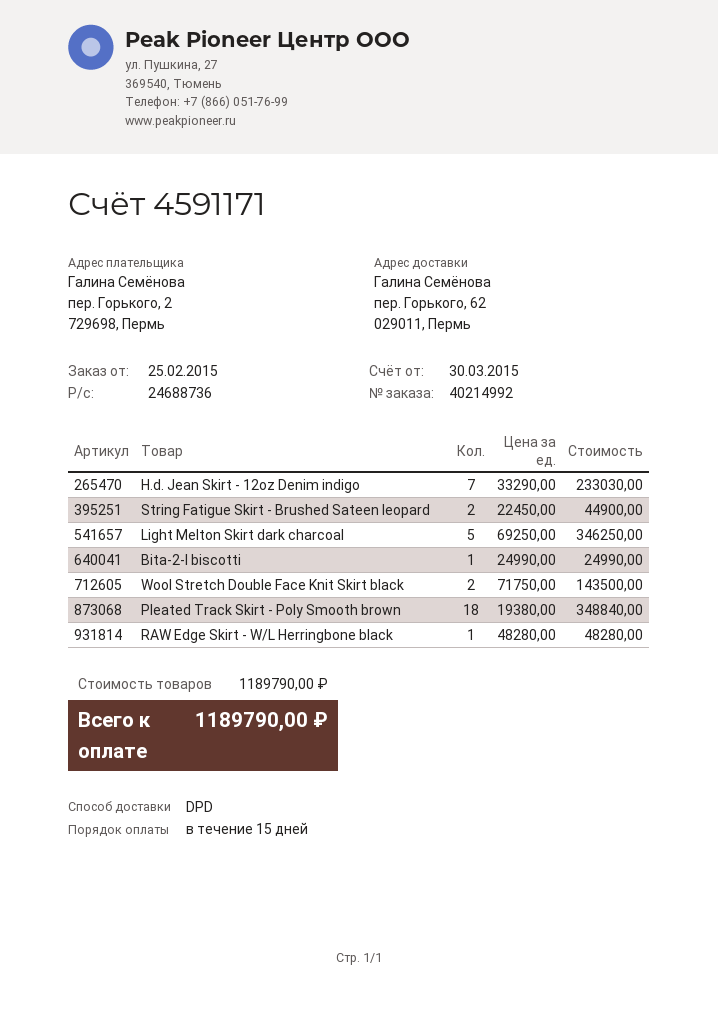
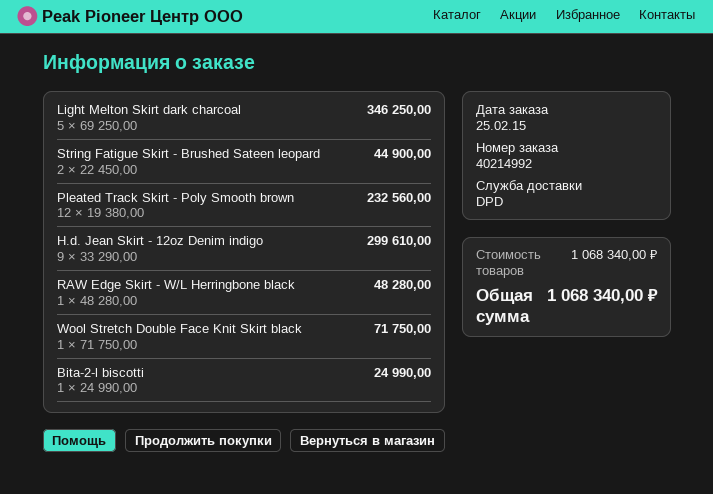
H.d. Jean Skirt - 12oz Denim indigo: 7 x 33290.00 = 233030.00 -> 9 x 33290.00 = 299610.00
Wool Stretch Double Face Knit Skirt black: 2 x 71750.00 = 143500.00 -> 1 x 71750.00 = 71750.00
Pleated Track Skirt - Poly Smooth brown: 18 x 19380.00 = 348840.00 -> 12 x 19380.00 = 232560.00
subtotal: 1189790.00 -> 1068340.00
total: 1189790.00 -> 1068340.00

